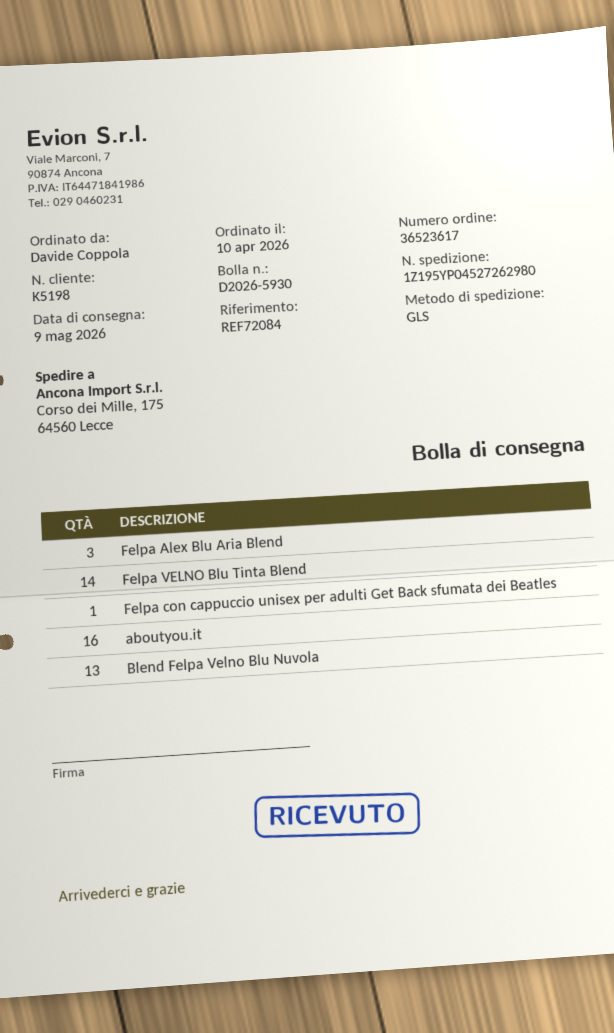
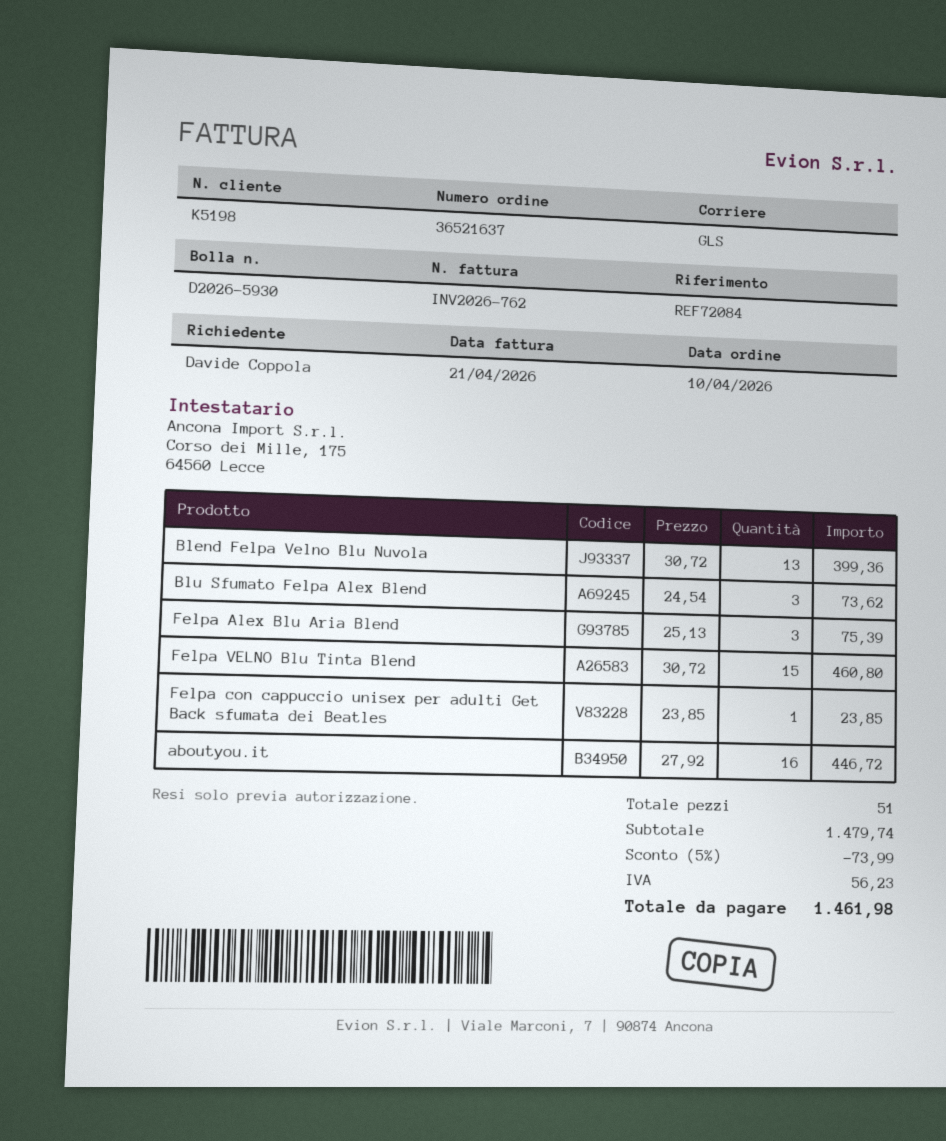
order number: 36523617 -> 36521637
Felpa VELNO Blu Tinta Blend: 14 -> 15
Blu Sfumato Felpa Alex Blend: none -> 3

